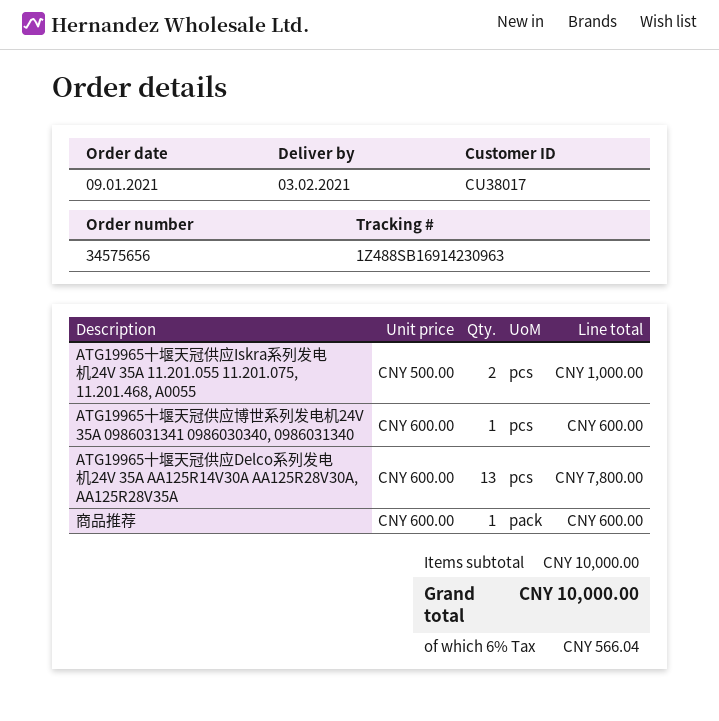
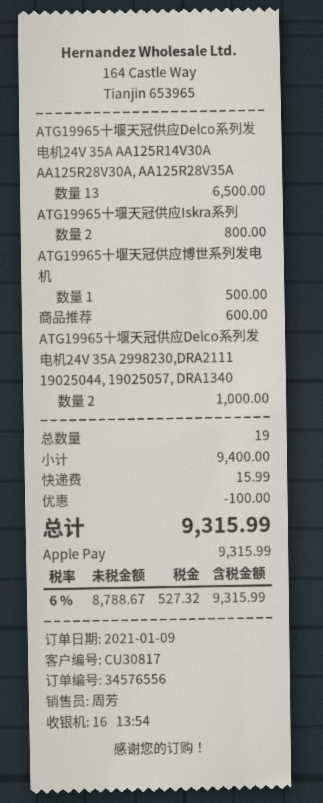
order number: 34575656 -> 34576556
customer number: CU38017 -> CU30817
ATG19965十堰天冠供应Iskra系列发电机24V 35A 11.201.055 11.201.075, 11.201.468, A0055: 2 for 1000.00 -> 2 for 800.00
ATG19965十堰天冠供应博世系列发电机24V 35A 0986031341 0986030340, 0986031340: 1 for 600.00 -> 1 for 500.00
ATG19965十堰天冠供应Delco系列发电机24V 35A AA125R14V30A AA125R28V30A, AA125R28V35A: 13 for 7800.00 -> 13 for 6500.00
ATG19965十堰天冠供应Delco系列发电机24V 35A 2998230,DRA2111 19025044, 19025057, DRA1340: none -> 2 for 1000.00
subtotal: 10000.00 -> 9400.00
discount: none -> 100.00
shipping: none -> 15.99
tax: 6% = 566.04 -> 6% = 527.32
total: 10000.00 -> 9315.99

